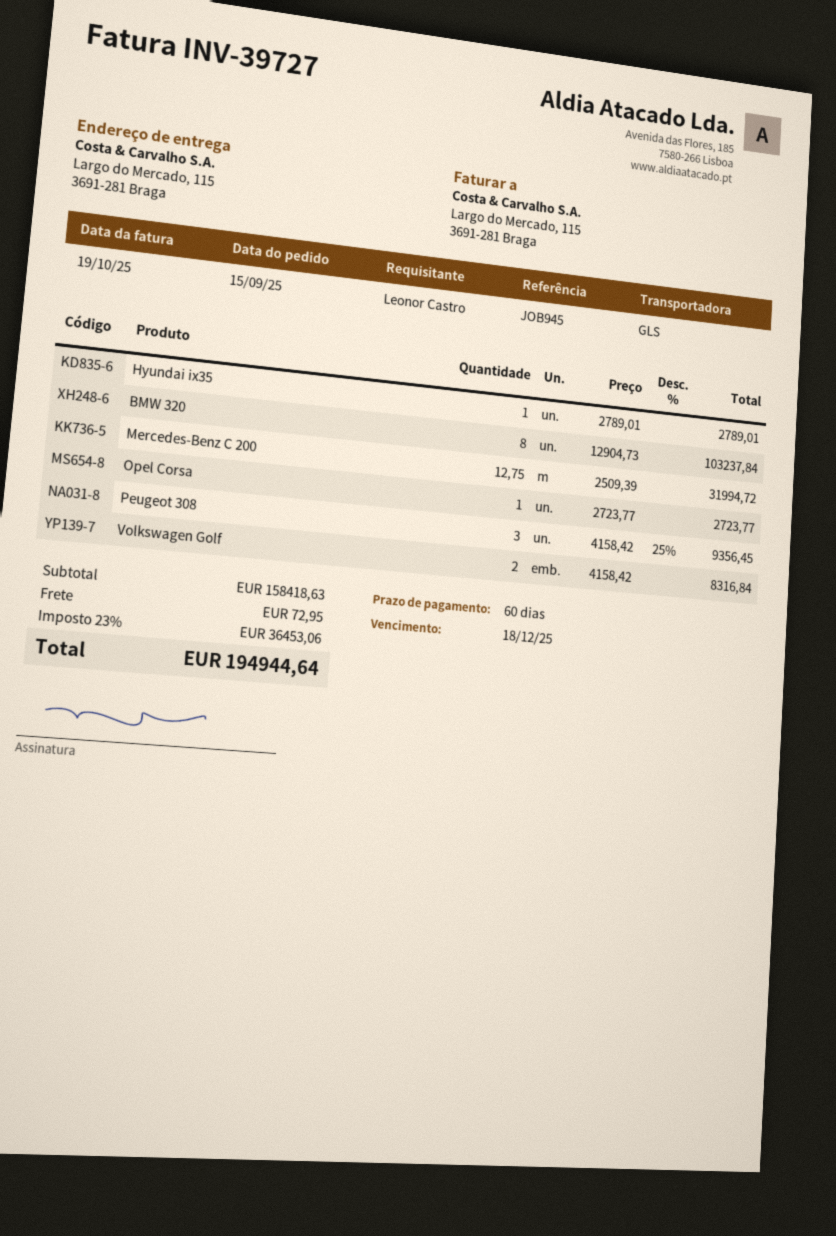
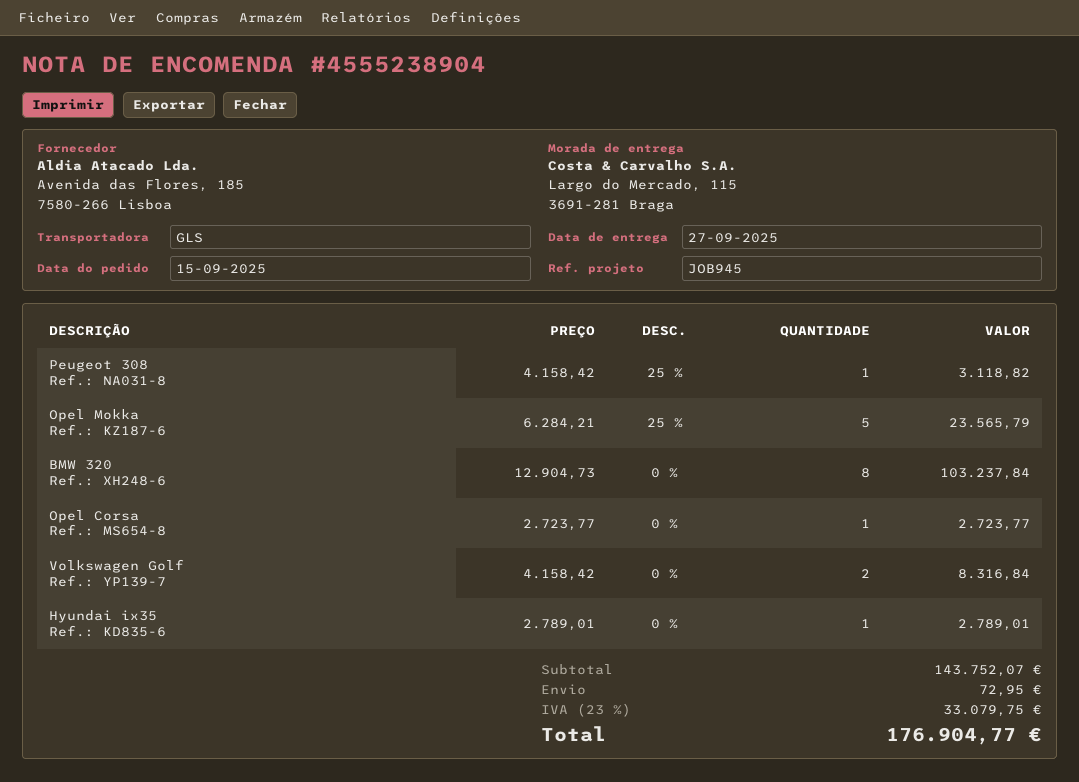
Mercedes-Benz C 200: 12.75 x 2509.39 = 31994.72 -> none
Peugeot 308: 3 x 4158.42 - 25% = 9356.45 -> 1 x 4158.42 - 25% = 3118.82
Opel Mokka: none -> 5 x 6284.21 - 25% = 23565.79
subtotal: 158418.63 -> 143752.07
tax: 23% = 36453.06 -> 23% = 33079.75
total: 194944.64 -> 176904.77

